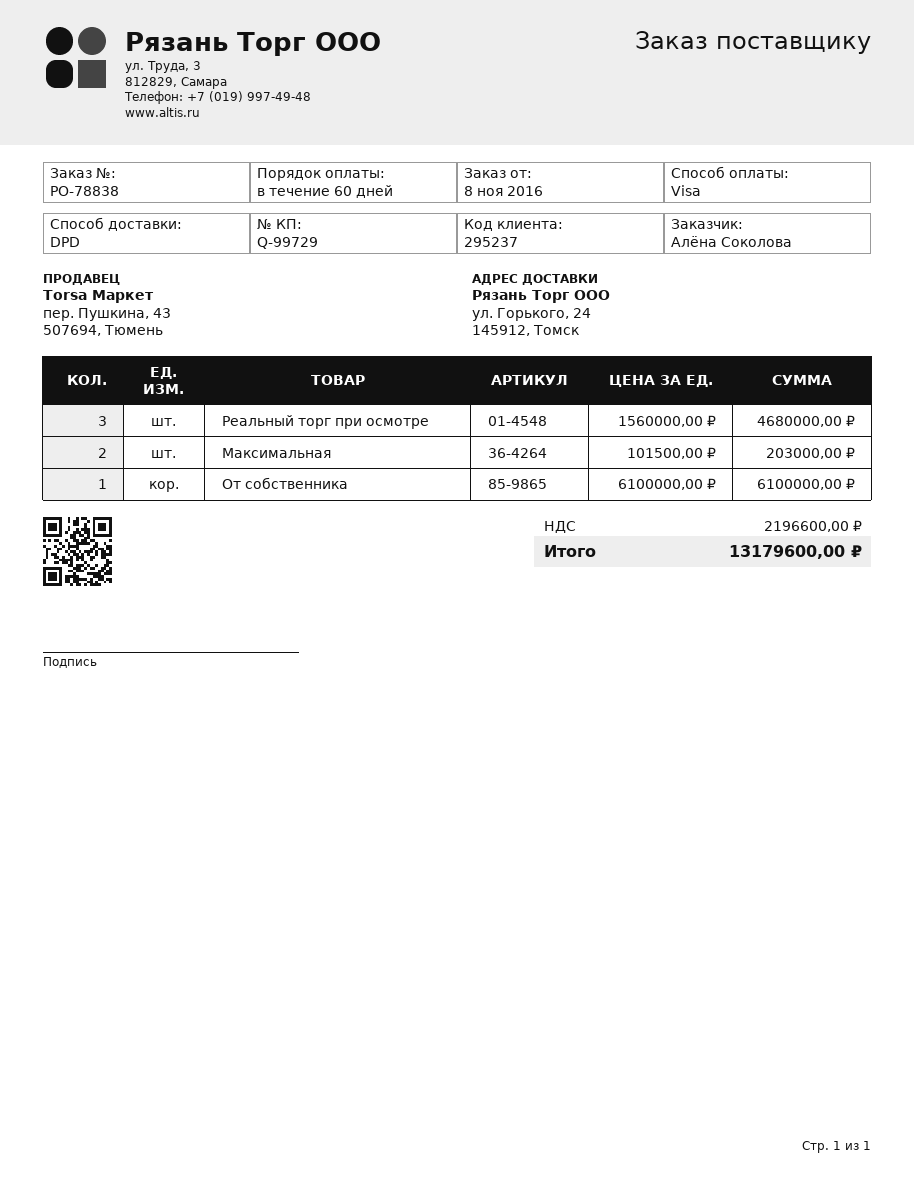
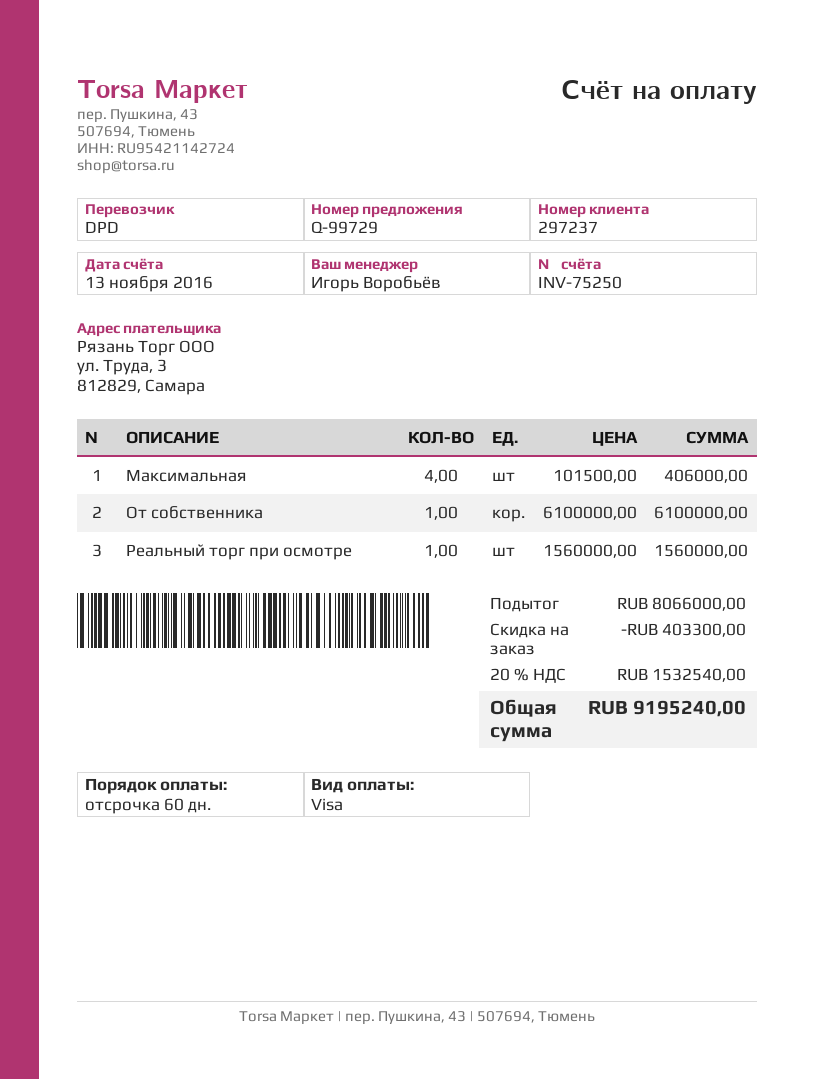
customer number: 295237 -> 297237
Реальный торг при осмотре: 3 x 1560000.00 = 4680000.00 -> 1 x 1560000.00 = 1560000.00
Максимальная: 2 x 101500.00 = 203000.00 -> 4 x 101500.00 = 406000.00
discount: none -> 403300.00
tax: 2196600.00 -> 1532540.00
total: 13179600.00 -> 9195240.00

